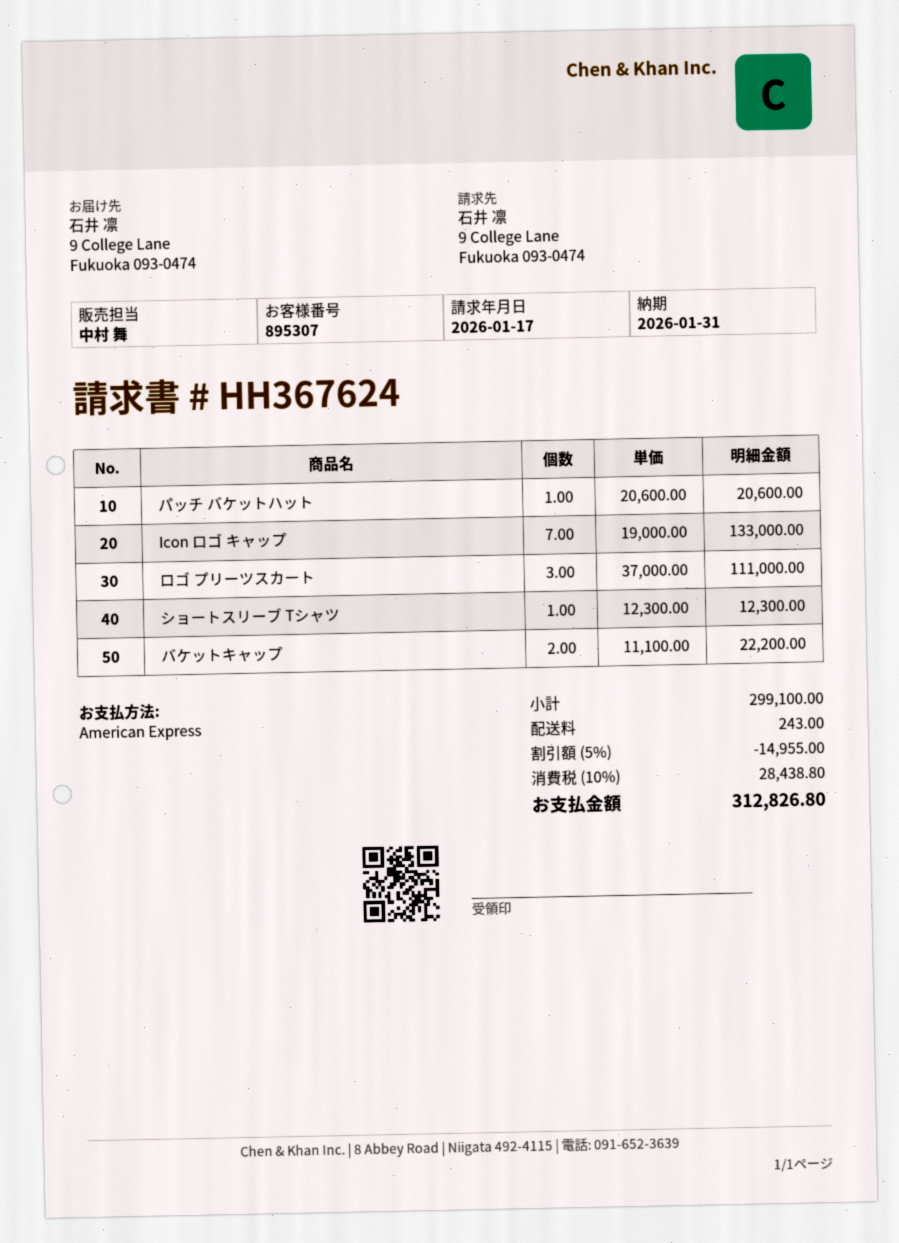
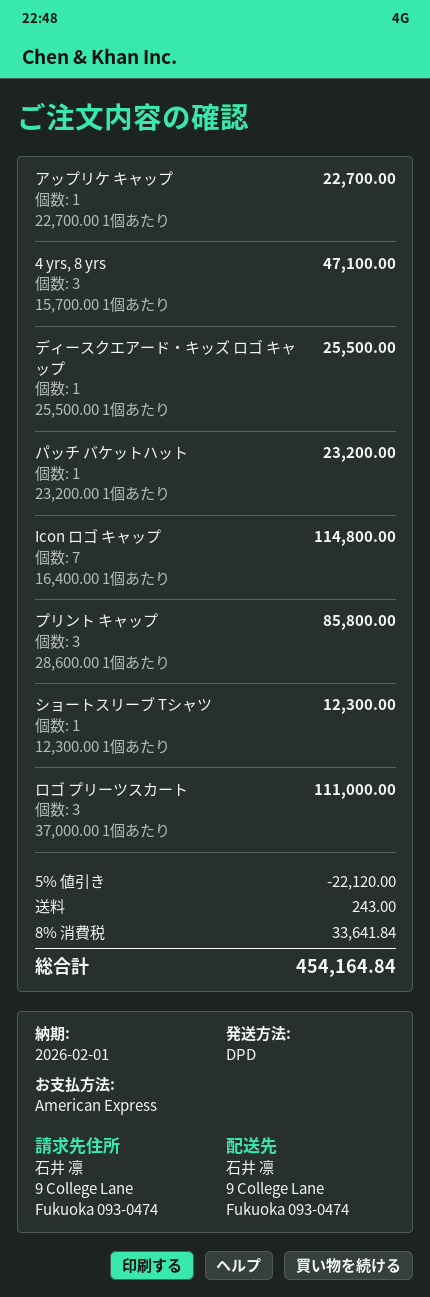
delivery date: 2026-01-31 -> 2026-02-01
パッチ バケットハット: 1 x 20600.00 = 20600.00 -> 1 x 23200.00 = 23200.00
Icon ロゴ キャップ: 7 x 19000.00 = 133000.00 -> 7 x 16400.00 = 114800.00
バケットキャップ: 2 x 11100.00 = 22200.00 -> none
アップリケ キャップ: none -> 1 x 22700.00 = 22700.00
4 yrs, 8 yrs: none -> 3 x 15700.00 = 47100.00
ディースクエアード・キッズ ロゴ キャップ: none -> 1 x 25500.00 = 25500.00
プリント キャップ: none -> 3 x 28600.00 = 85800.00
discount: 5% = 14955.00 -> 5% = 22120.00
tax: 10% = 28438.80 -> 8% = 33641.84
total: 312826.80 -> 454164.84

